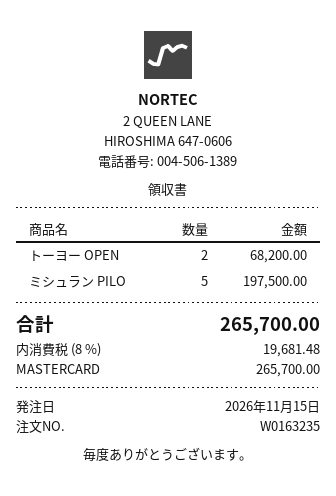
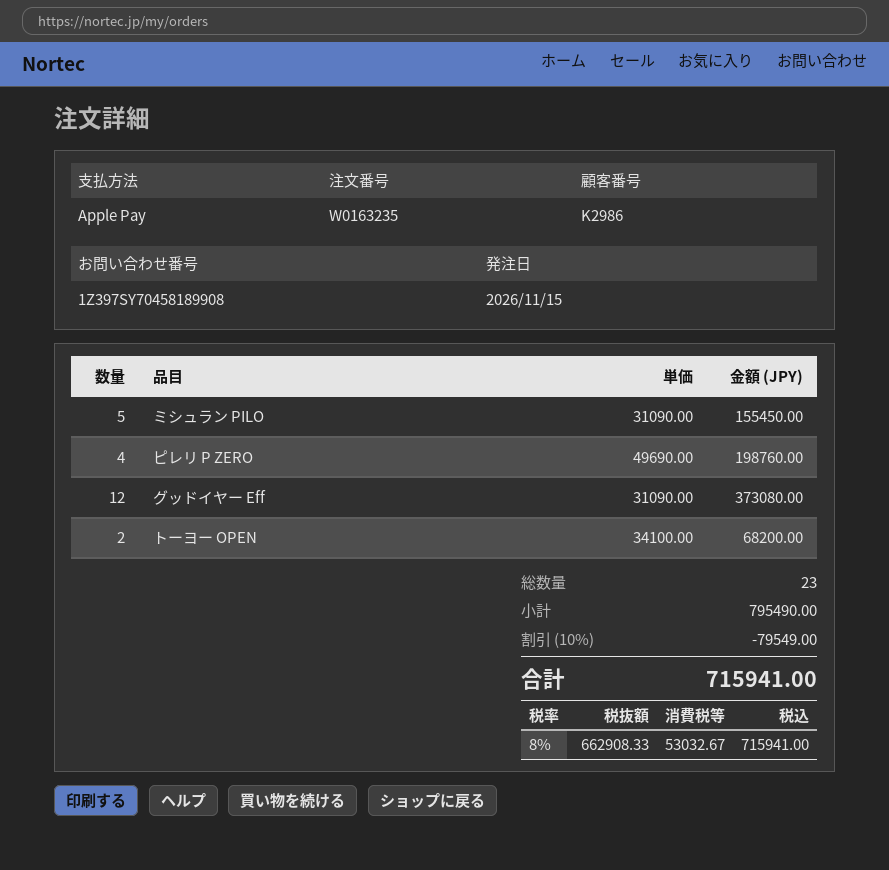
payment method: Mastercard -> Apple Pay
ミシュラン PILO: 5 for 197500.00 -> 5 for 155450.00
ピレリ P ZERO: none -> 4 for 198760.00
グッドイヤー Eff: none -> 12 for 373080.00
discount: none -> 10% = 79549.00
tax: 8% = 19681.48 -> 8% = 53032.67
total: 265700.00 -> 715941.00

